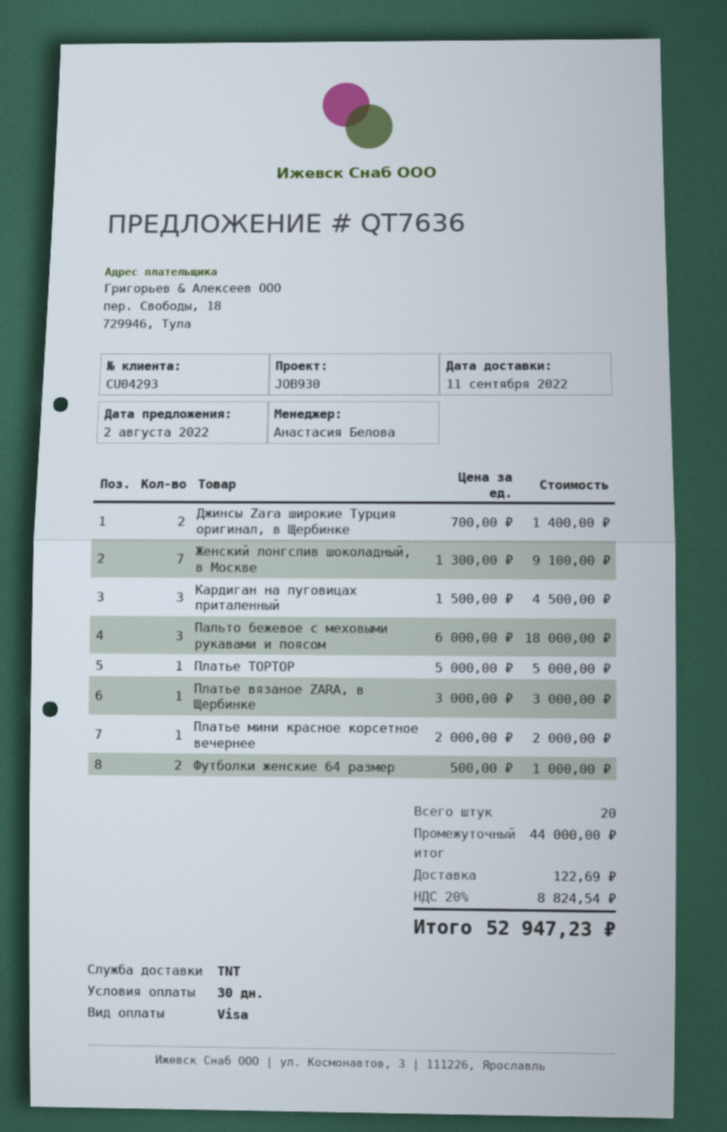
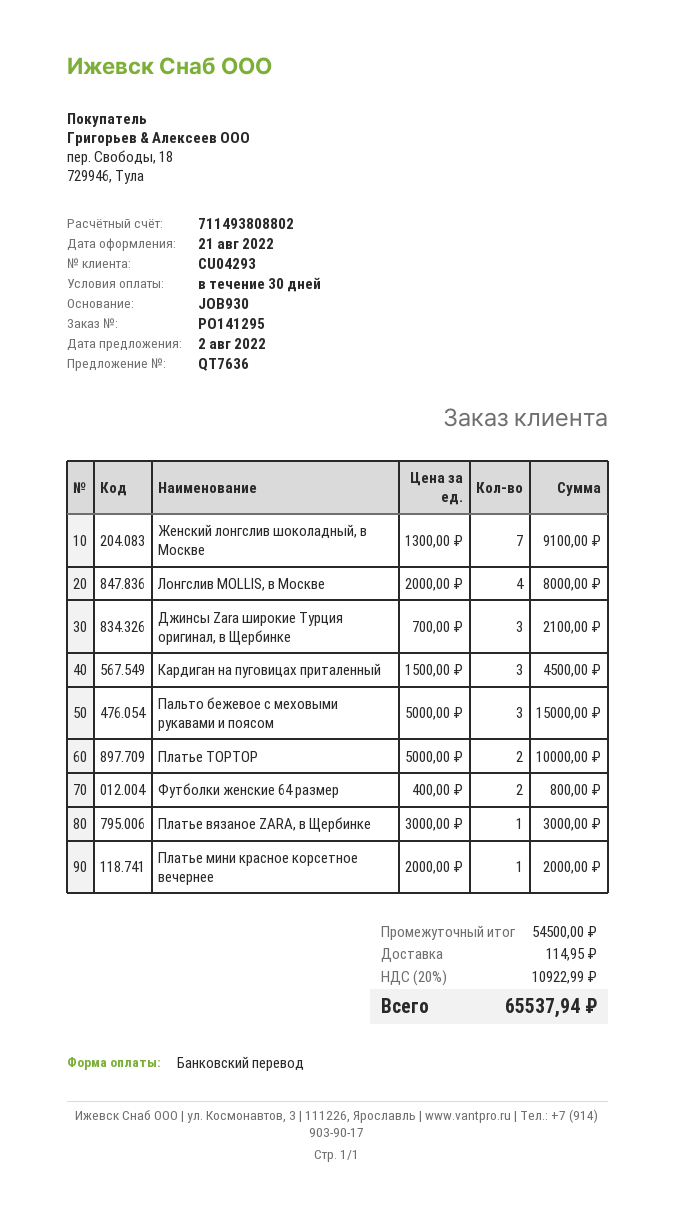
payment method: Visa -> bank transfer
Джинсы Zara широкие Турция оригинал, в Щербинке: 2 x 700.00 = 1400.00 -> 3 x 700.00 = 2100.00
Пальто бежевое с меховыми рукавами и поясом: 3 x 6000.00 = 18000.00 -> 3 x 5000.00 = 15000.00
Платье TOPTOP: 1 x 5000.00 = 5000.00 -> 2 x 5000.00 = 10000.00
Футболки женские 64 размер: 2 x 500.00 = 1000.00 -> 2 x 400.00 = 800.00
Лонгслив MOLLIS, в Москве: none -> 4 x 2000.00 = 8000.00
subtotal: 44000.00 -> 54500.00
shipping: 122.69 -> 114.95
tax: 20% = 8824.54 -> 20% = 10922.99
total: 52947.23 -> 65537.94

